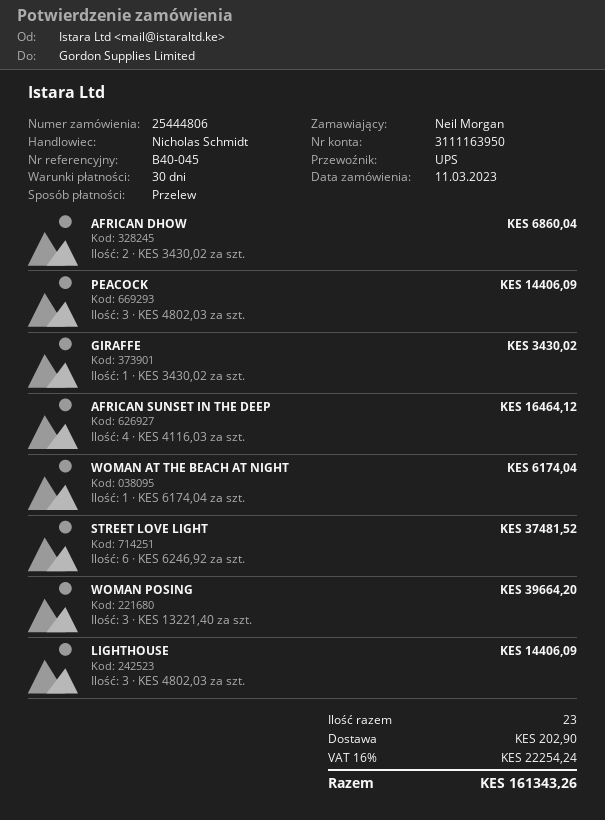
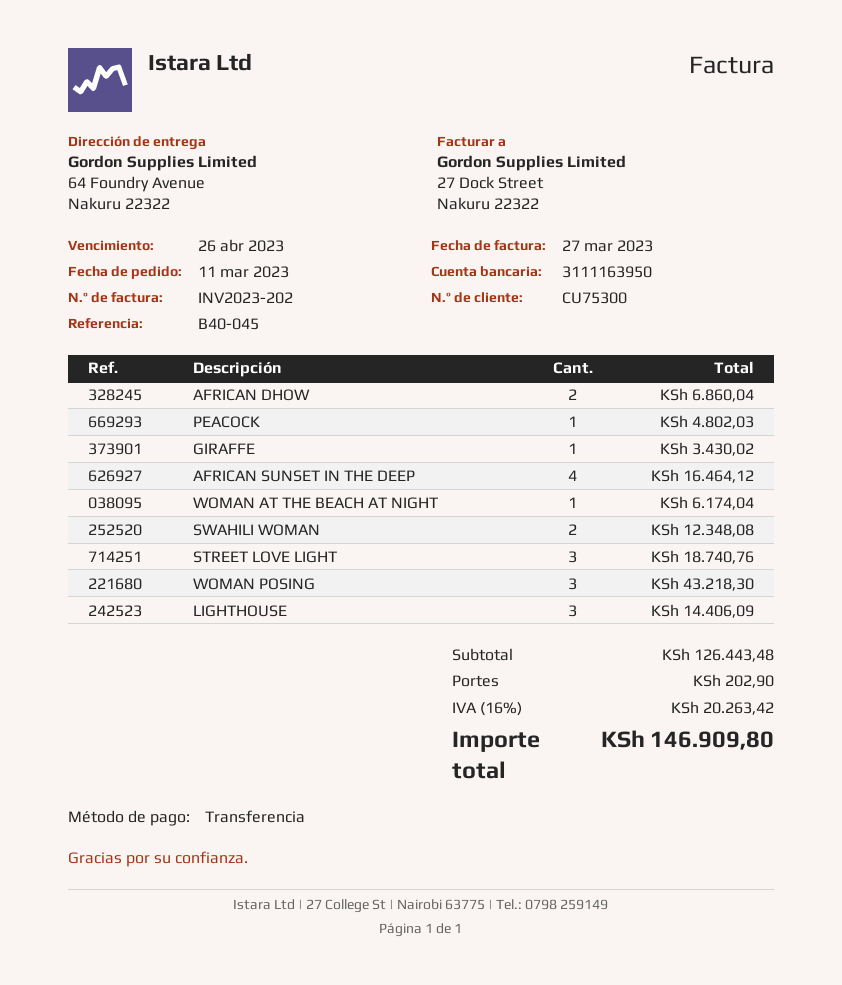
PEACOCK: 3 for 14406.09 -> 1 for 4802.03
STREET LOVE LIGHT: 6 for 37481.52 -> 3 for 18740.76
WOMAN POSING: 3 for 39664.20 -> 3 for 43218.30
SWAHILI WOMAN: none -> 2 for 12348.08
tax: 16% = 22254.24 -> 16% = 20263.42
total: 161343.26 -> 146909.80

